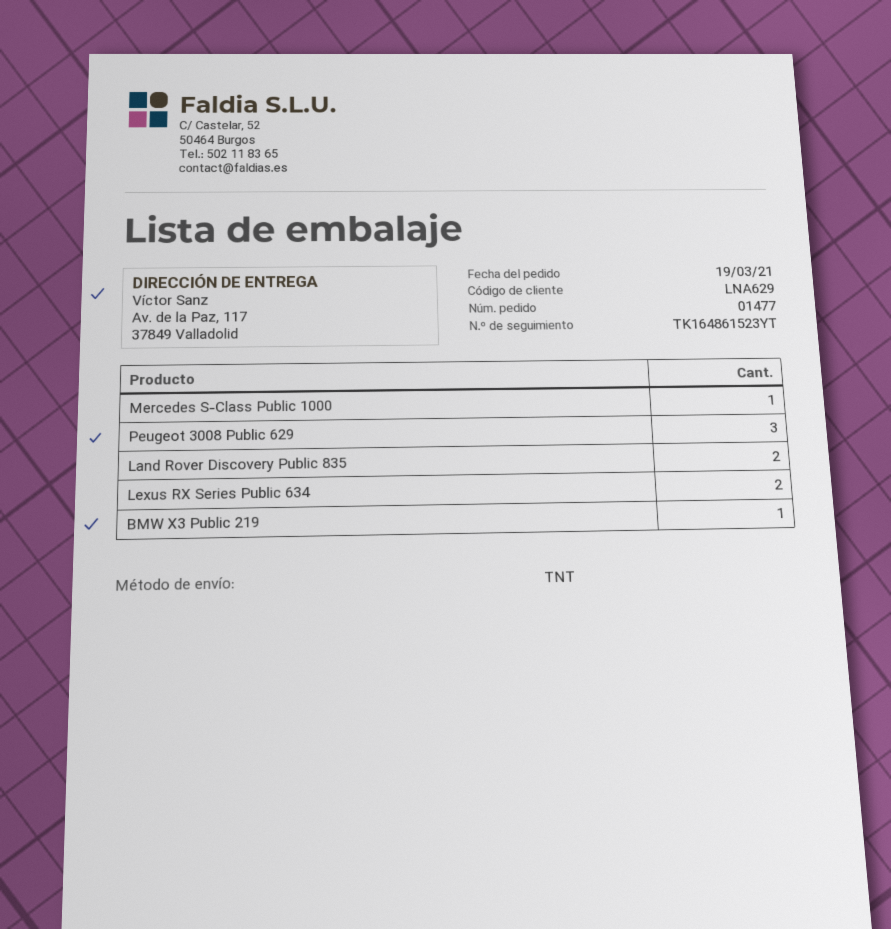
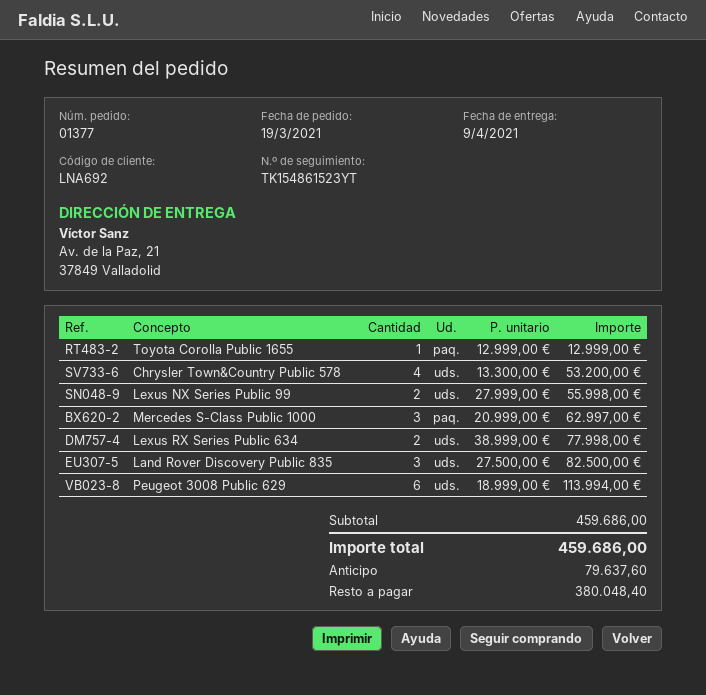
order number: 01477 -> 01377
customer number: LNA629 -> LNA692
tracking number: TK164861523YT -> TK154861523YT
ship to: Av. de la Paz, 117, 37849 Valladolid -> Av. de la Paz, 21, 37849 Valladolid
Mercedes S-Class Public 1000: 1 -> 3
Peugeot 3008 Public 629: 3 -> 6
Land Rover Discovery Public 835: 2 -> 3
BMW X3 Public 219: 1 -> none
Toyota Corolla Public 1655: none -> 1
Chrysler Town&Country Public 578: none -> 4
Lexus NX Series Public 99: none -> 2

